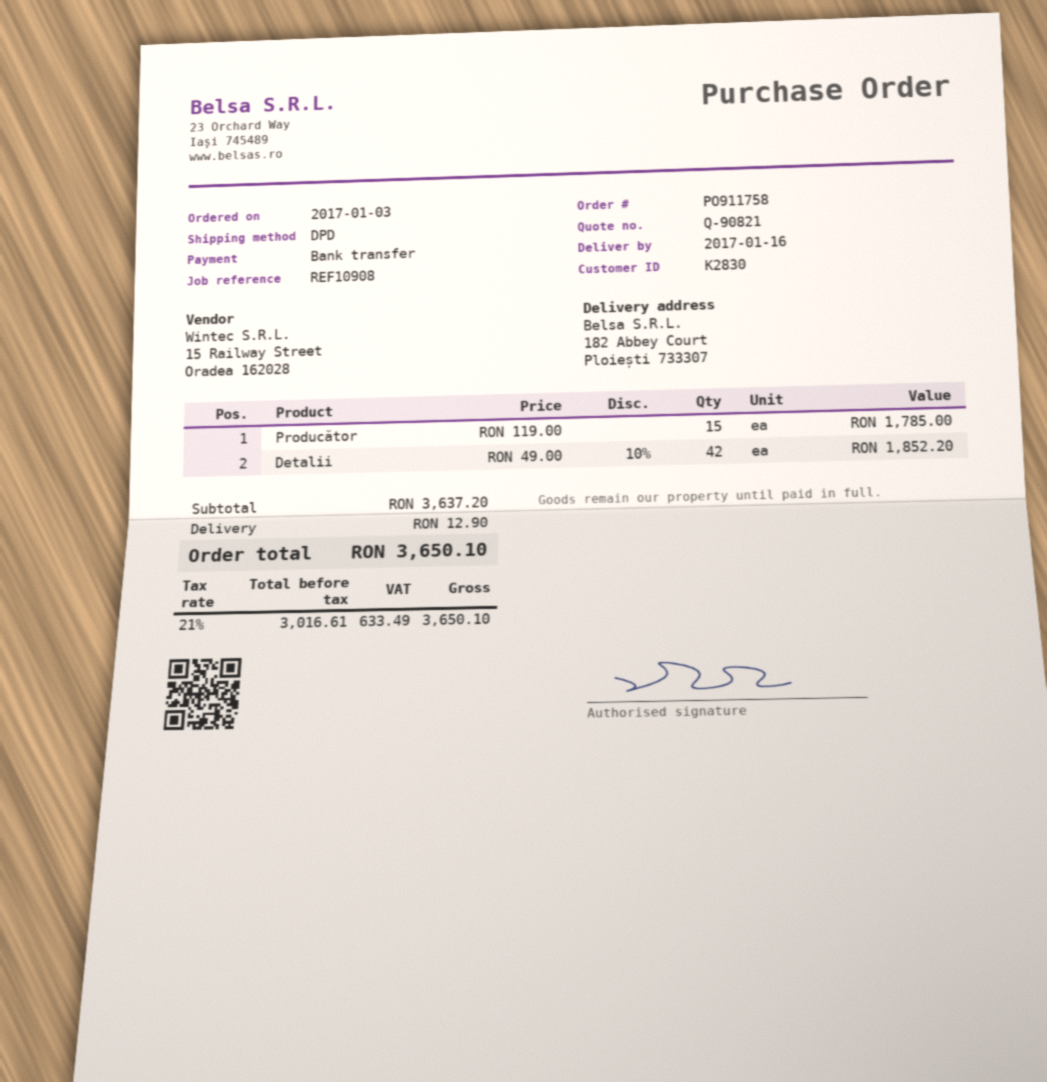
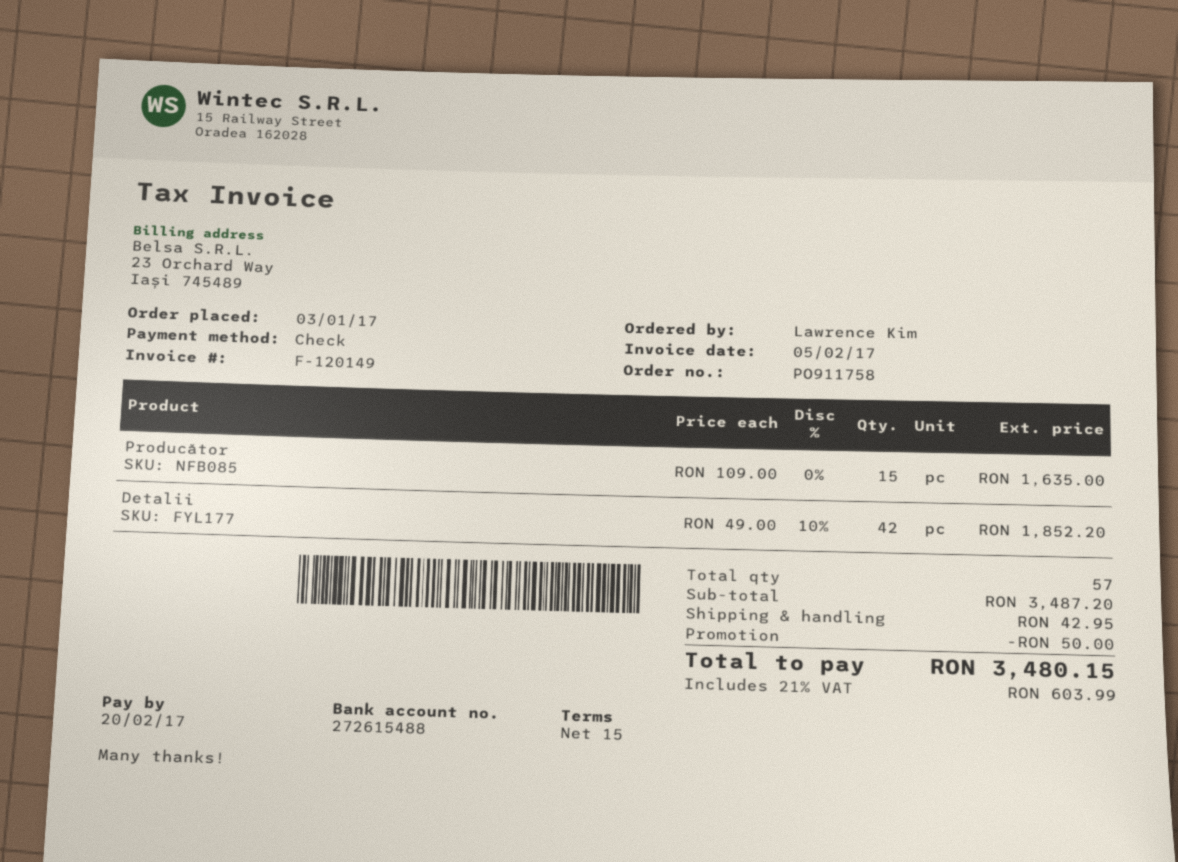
payment method: bank transfer -> cheque
Producător: 15 x 119.00 = 1785.00 -> 15 x 109.00 = 1635.00
subtotal: 3637.20 -> 3487.20
discount: none -> 50.00
shipping: 12.90 -> 42.95
tax: 21% = 633.49 -> 21% = 603.99
total: 3650.10 -> 3480.15

